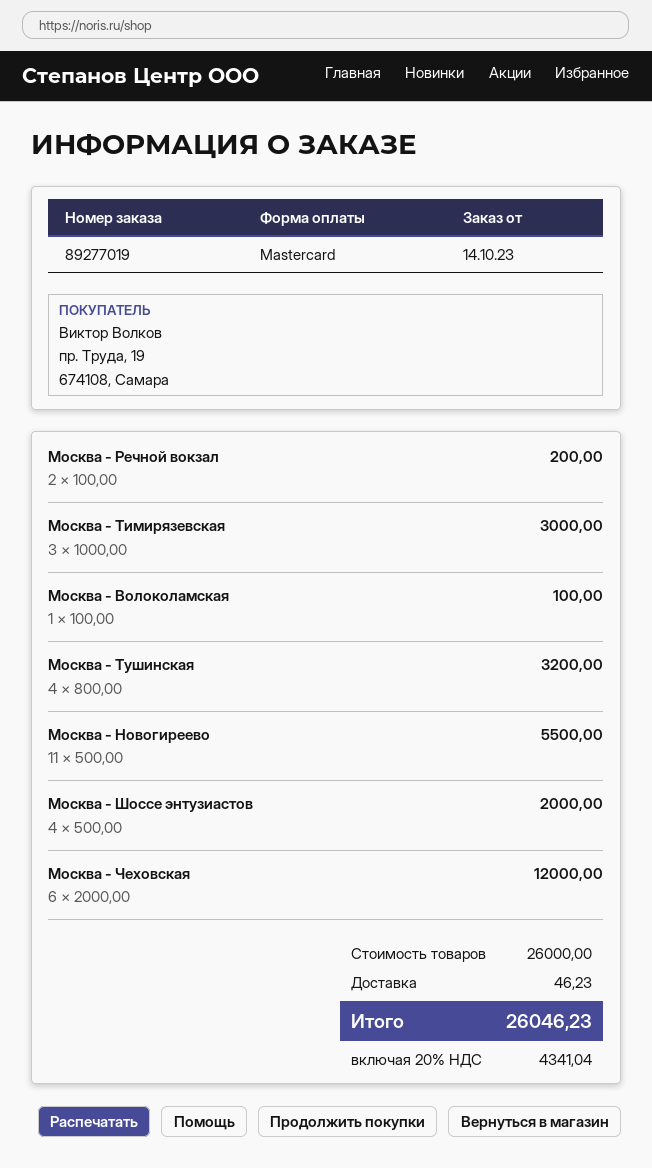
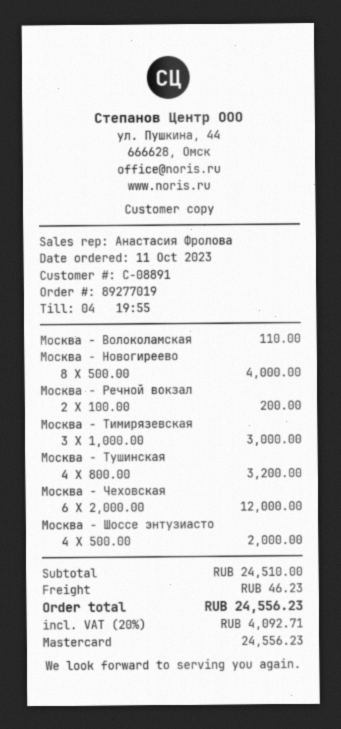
order date: 2023-10-14 -> 2023-10-11
Москва - Волоколамская: 1 x 100.00 = 100.00 -> 1 x 110.00 = 110.00
Москва - Новогиреево: 11 x 500.00 = 5500.00 -> 8 x 500.00 = 4000.00
subtotal: 26000.00 -> 24510.00
tax: 20% = 4341.04 -> 20% = 4092.71
total: 26046.23 -> 24556.23

